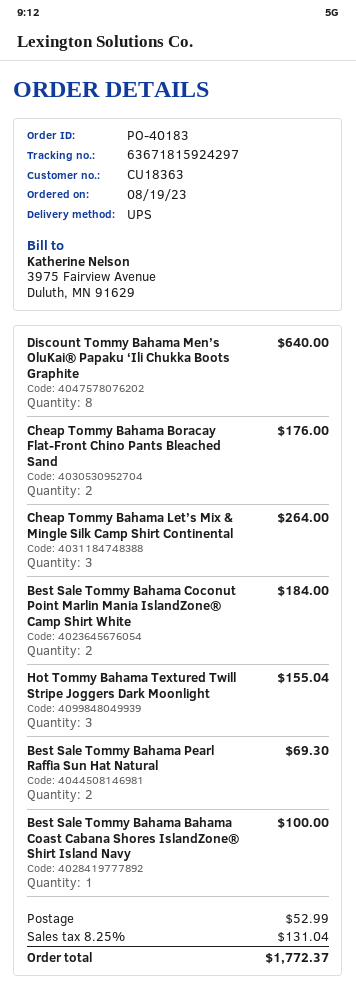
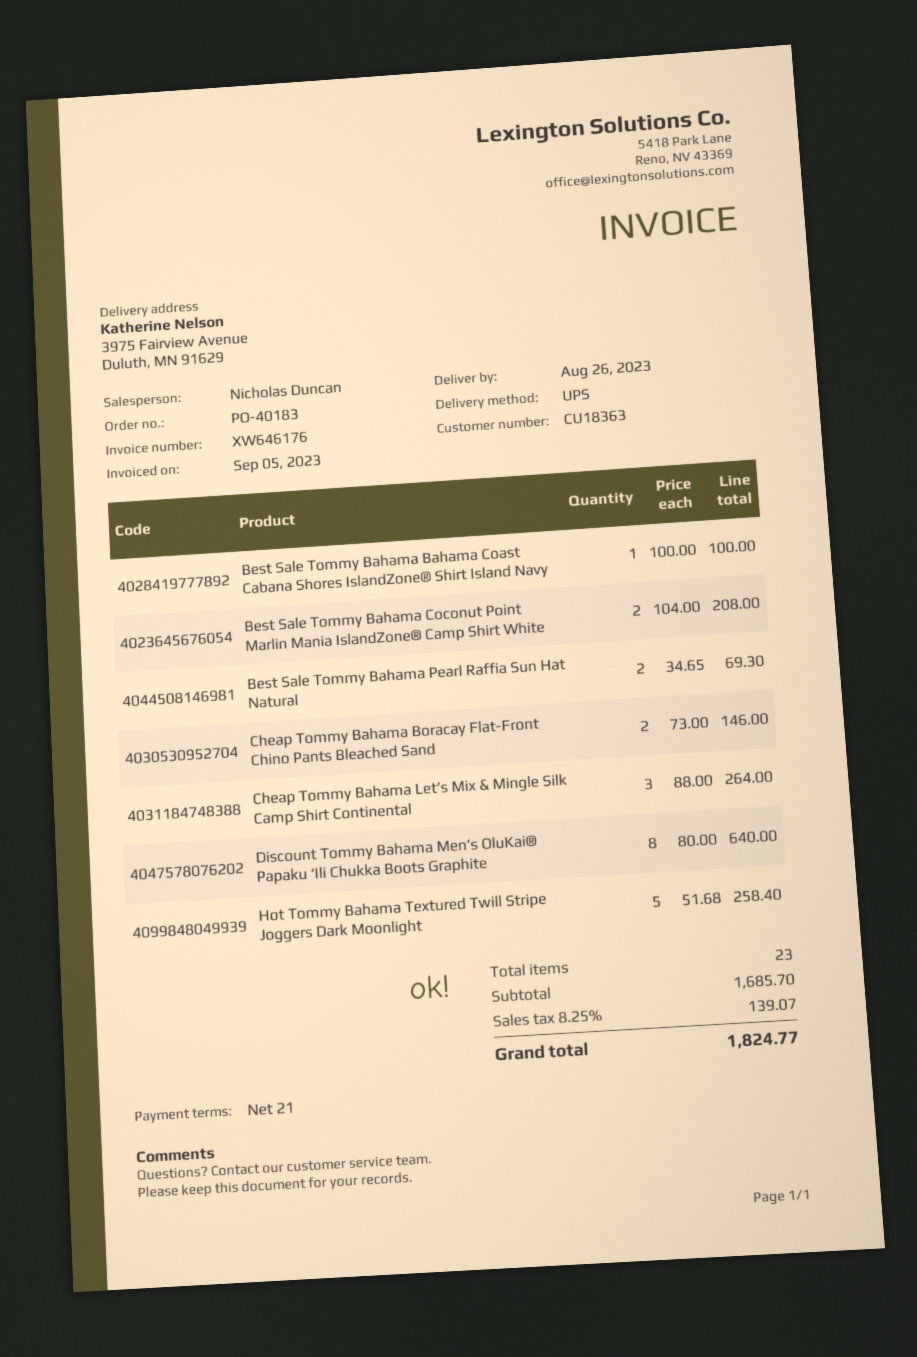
Cheap Tommy Bahama Boracay Flat-Front Chino Pants Bleached Sand: 2 for 176.00 -> 2 for 146.00
Best Sale Tommy Bahama Coconut Point Marlin Mania IslandZone® Camp Shirt White: 2 for 184.00 -> 2 for 208.00
Hot Tommy Bahama Textured Twill Stripe Joggers Dark Moonlight: 3 for 155.04 -> 5 for 258.40
shipping: 52.99 -> none
tax: 8.25% = 131.04 -> 8.25% = 139.07
total: 1772.37 -> 1824.77

